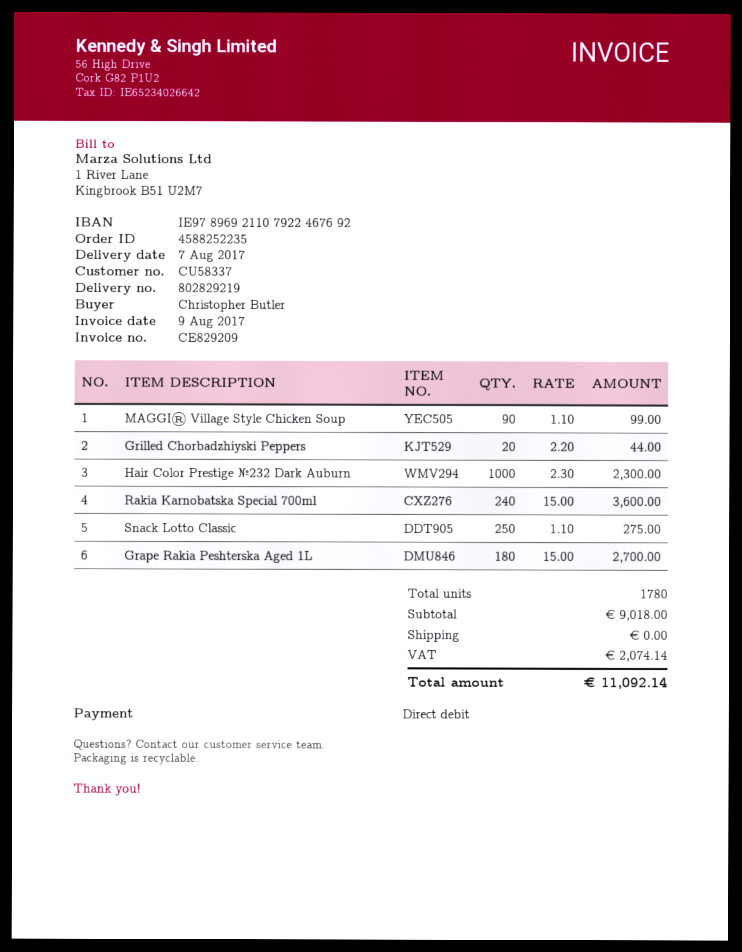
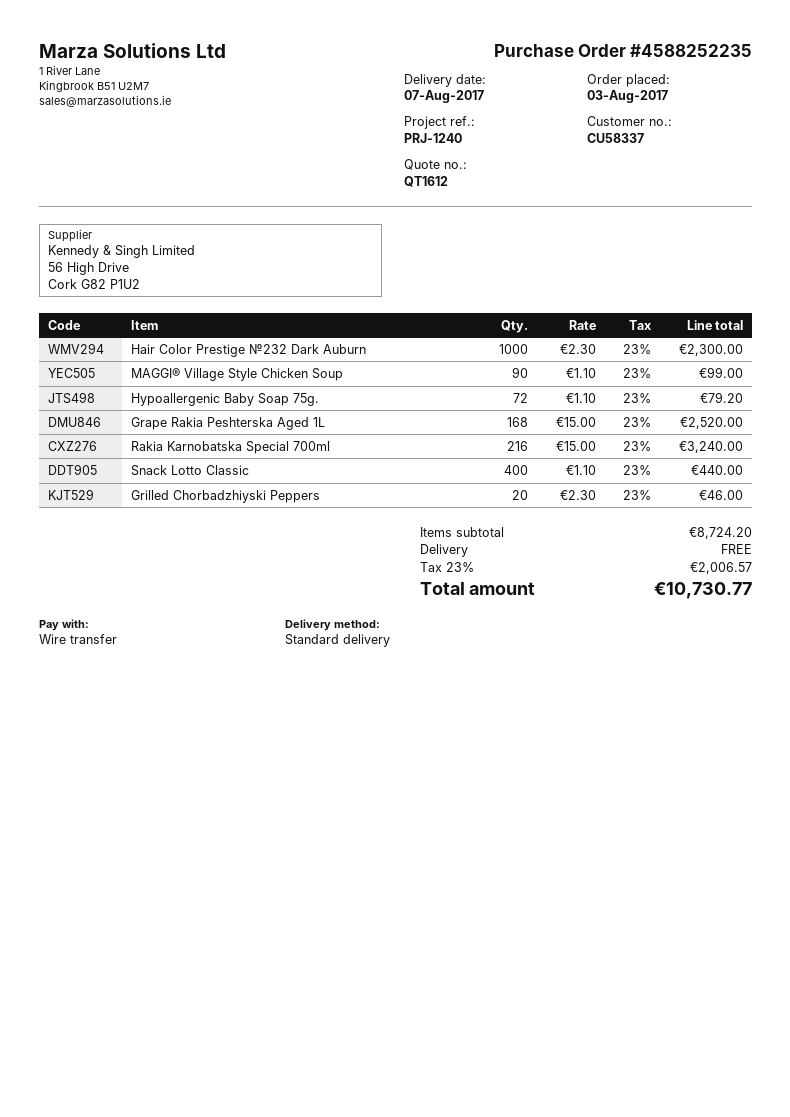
payment method: direct debit -> bank transfer
Grilled Chorbadzhiyski Peppers: 20 x 2.20 = 44.00 -> 20 x 2.30 = 46.00
Rakia Karnobatska Special 700ml: 240 x 15.00 = 3600.00 -> 216 x 15.00 = 3240.00
Snack Lotto Classic: 250 x 1.10 = 275.00 -> 400 x 1.10 = 440.00
Grape Rakia Peshterska Aged 1L: 180 x 15.00 = 2700.00 -> 168 x 15.00 = 2520.00
Hypoallergenic Baby Soap 75g.: none -> 72 x 1.10 = 79.20
subtotal: 9018.00 -> 8724.20
tax: 2074.14 -> 2006.57
total: 11092.14 -> 10730.77

